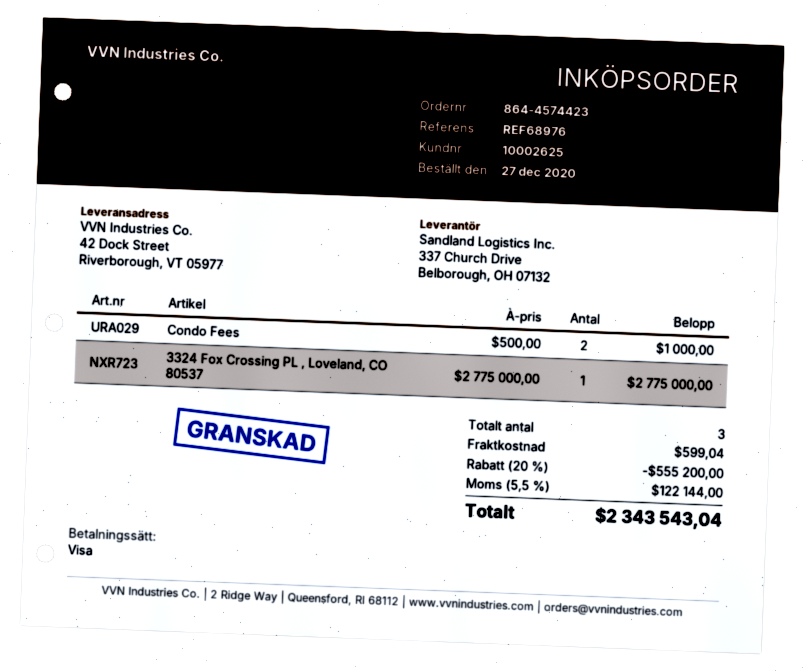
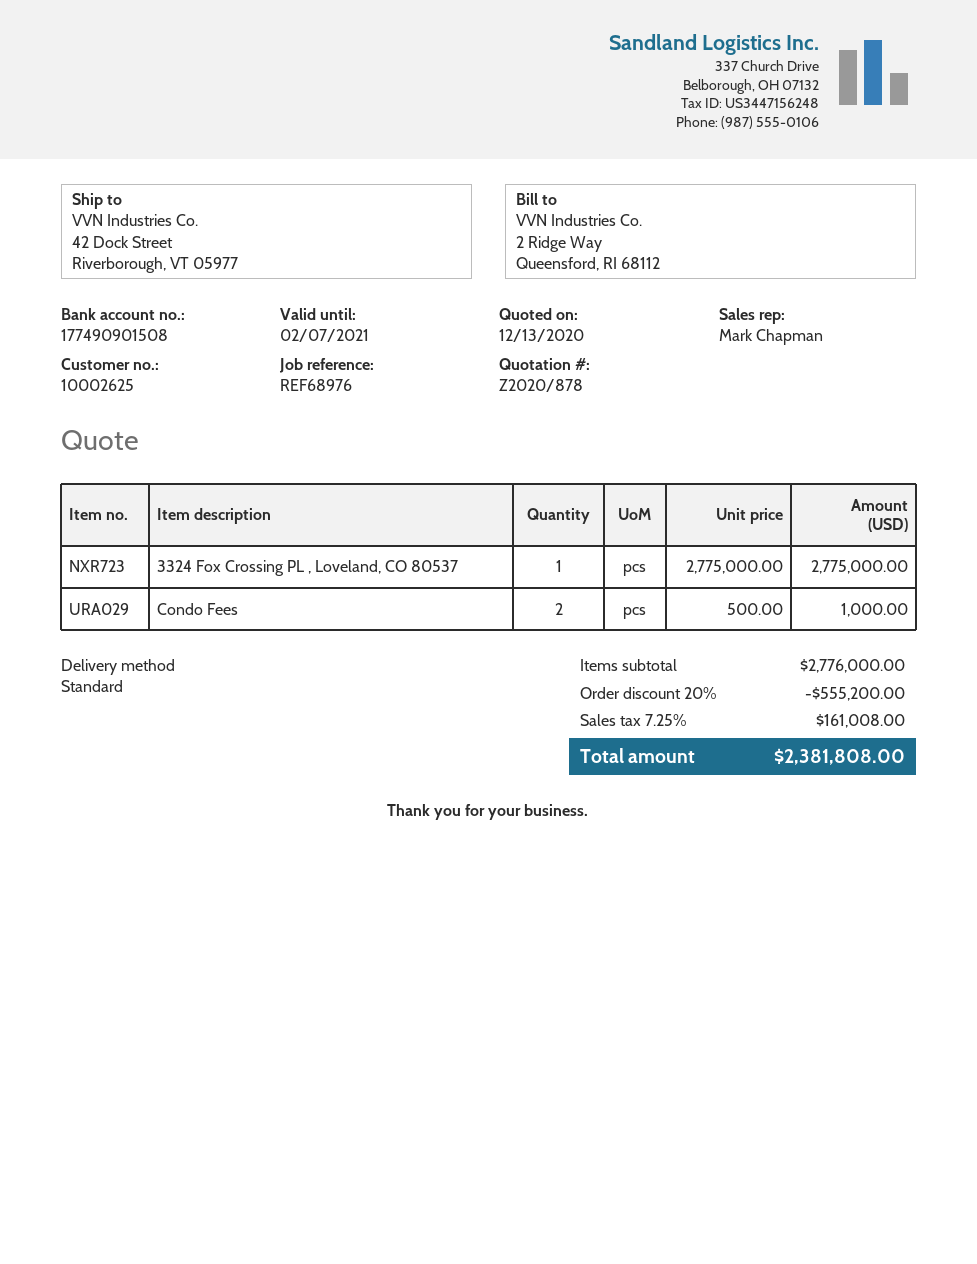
shipping: 599.04 -> none
tax: 5.5% = 122144.00 -> 7.25% = 161008.00
total: 2343543.04 -> 2381808.00

